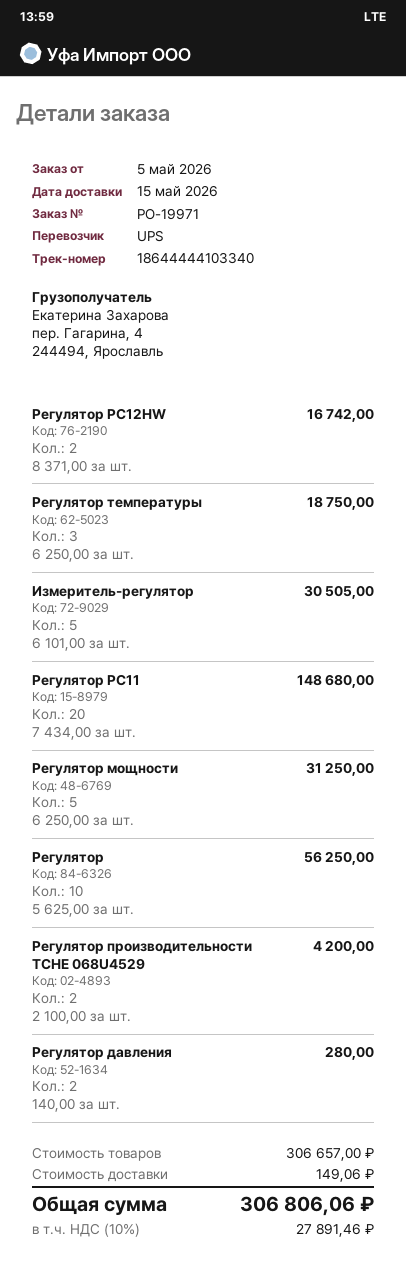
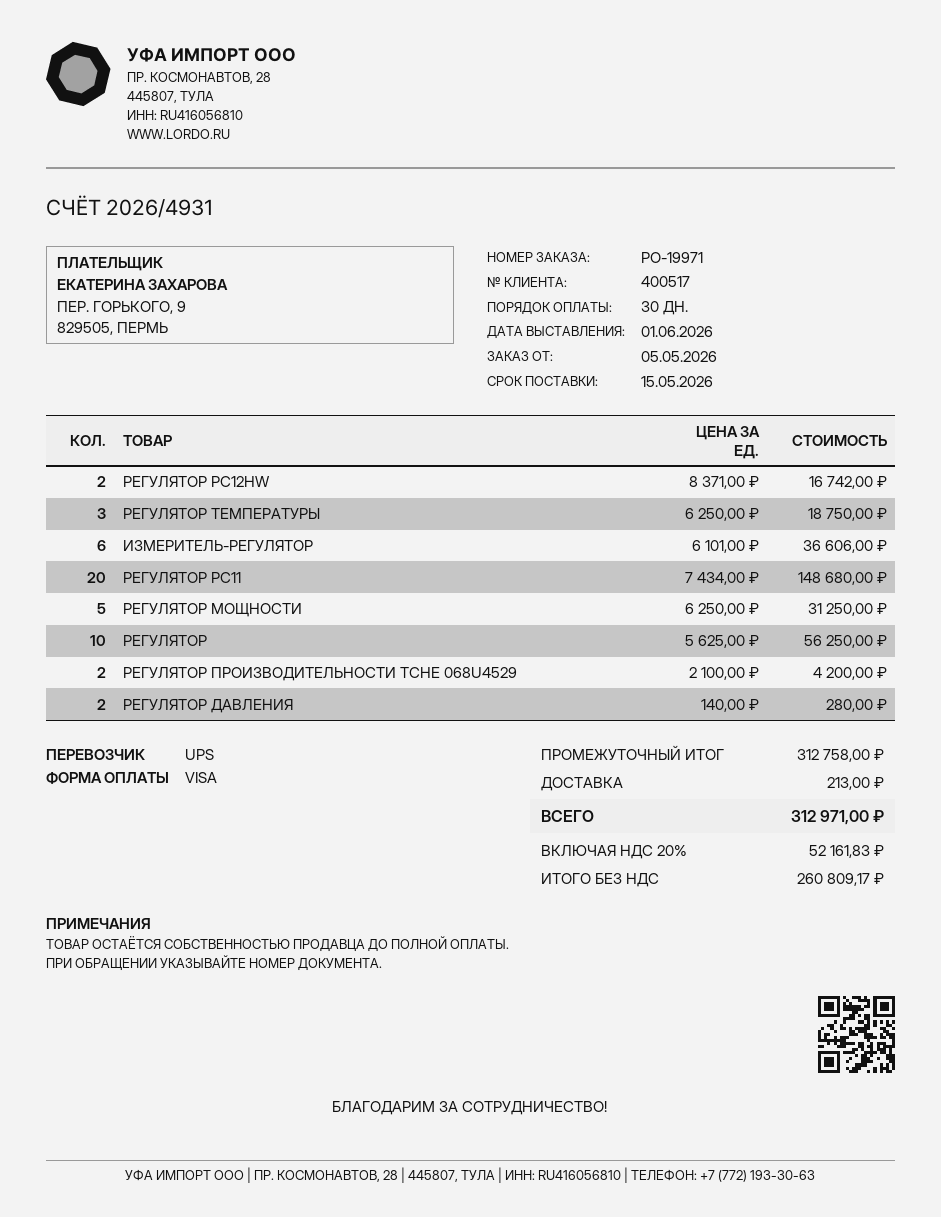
Измеритель-регулятор: 5 x 6101.00 = 30505.00 -> 6 x 6101.00 = 36606.00
subtotal: 306657.00 -> 312758.00
shipping: 149.06 -> 213.00
tax: 10% = 27891.46 -> 20% = 52161.83
total: 306806.06 -> 312971.00

